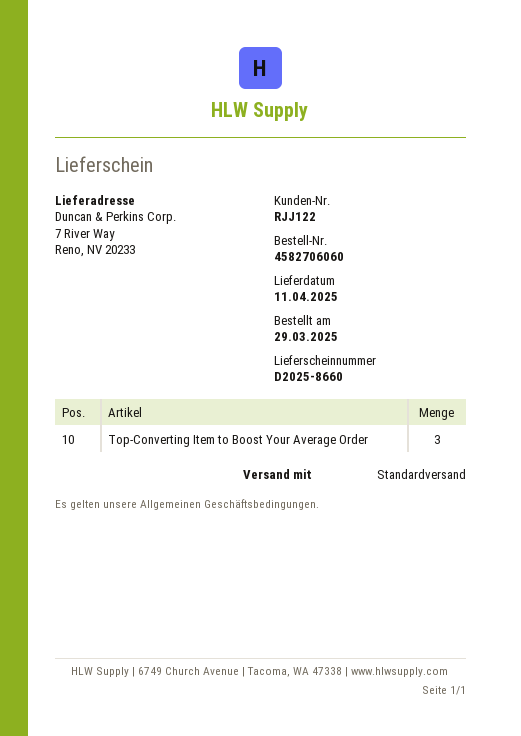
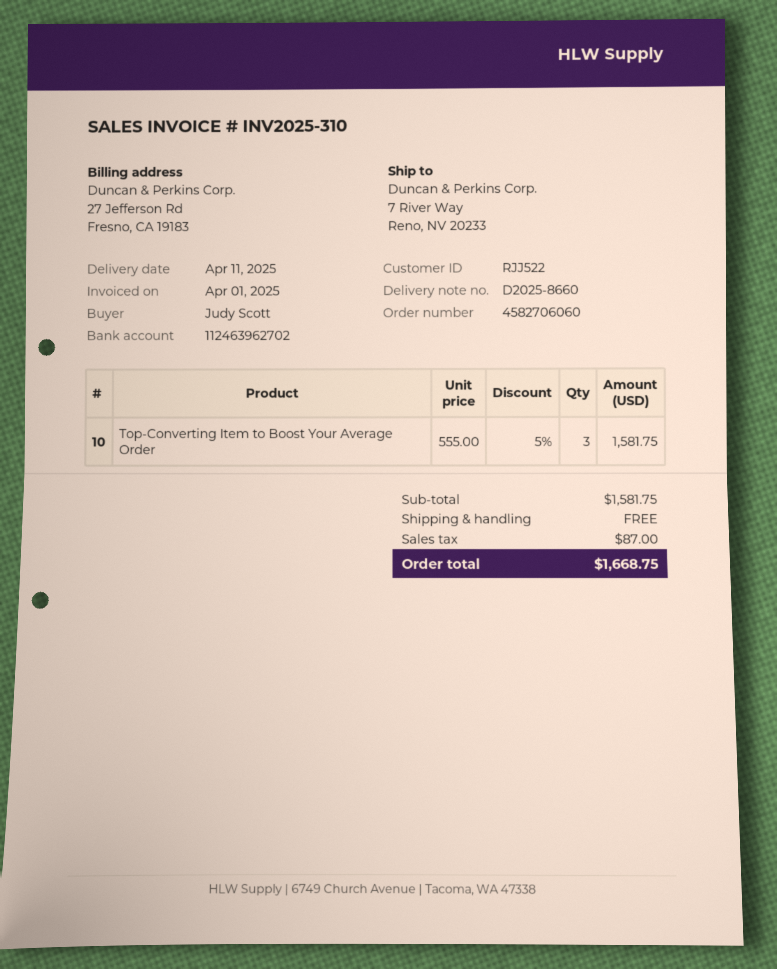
customer number: RJJ122 -> RJJ522

